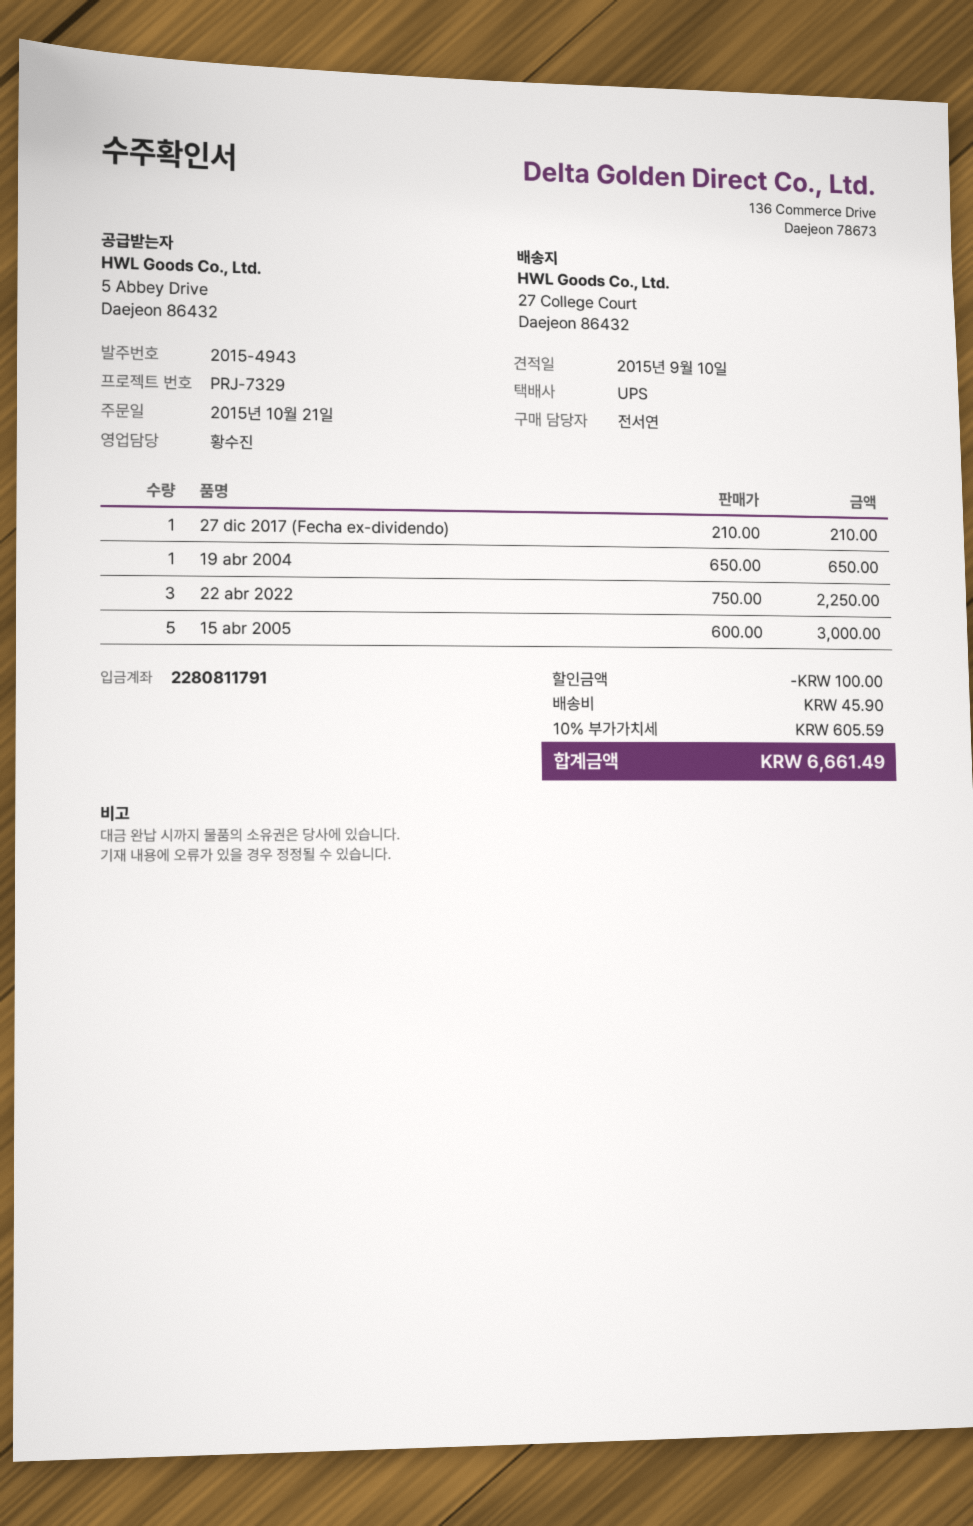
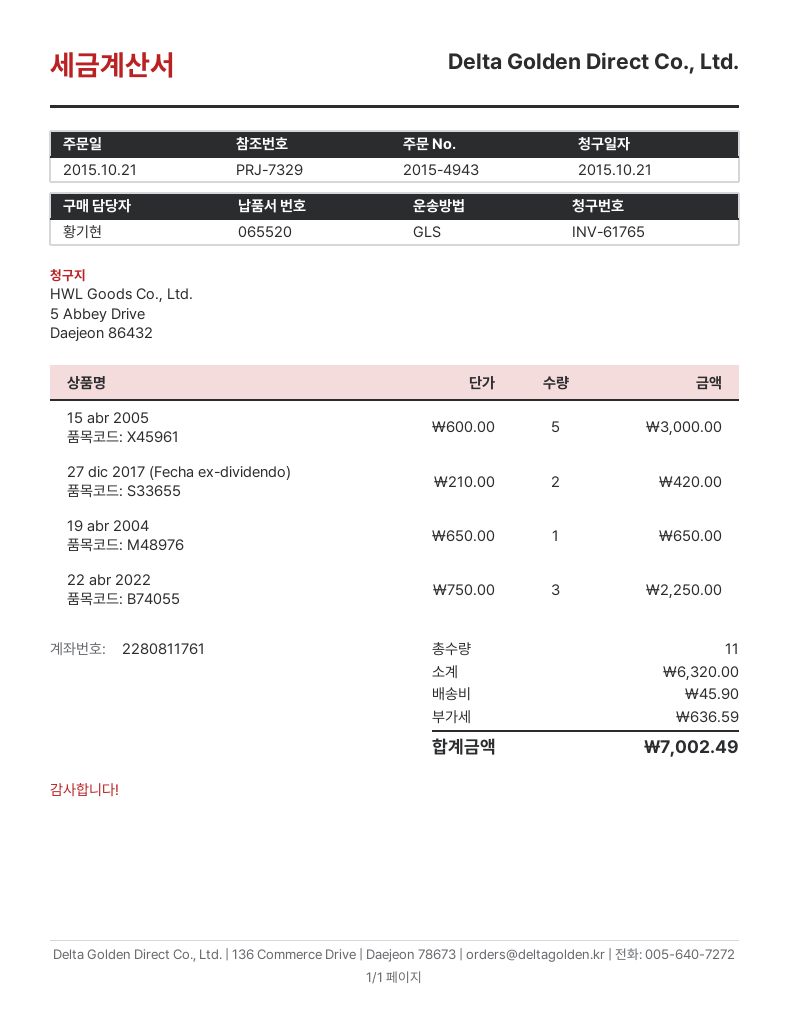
ordered by: 전서연 -> 황기현
bank account: 2280811791 -> 2280811761
shipping method: UPS -> GLS
27 dic 2017 (Fecha ex-dividendo): 1 x 210.00 = 210.00 -> 2 x 210.00 = 420.00
discount: 100.00 -> none
tax: 605.59 -> 636.59
total: 6661.49 -> 7002.49

